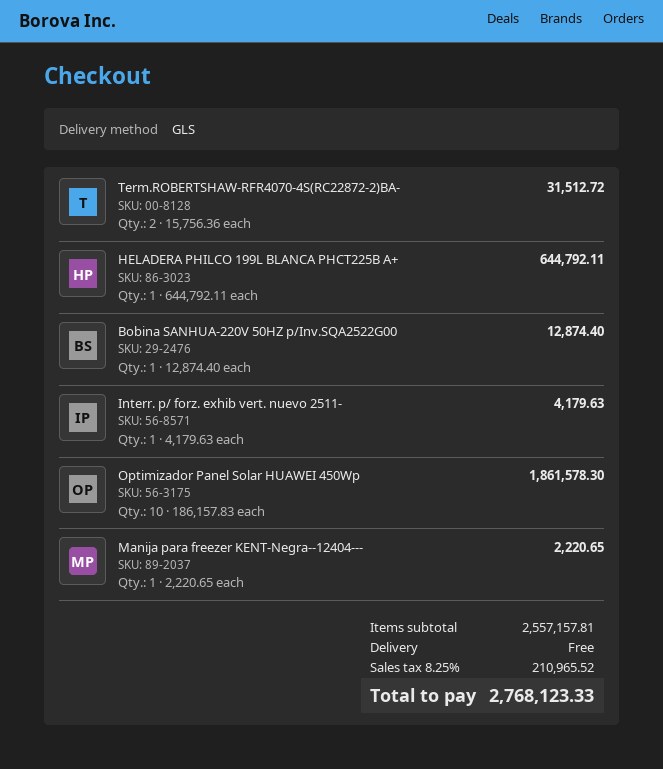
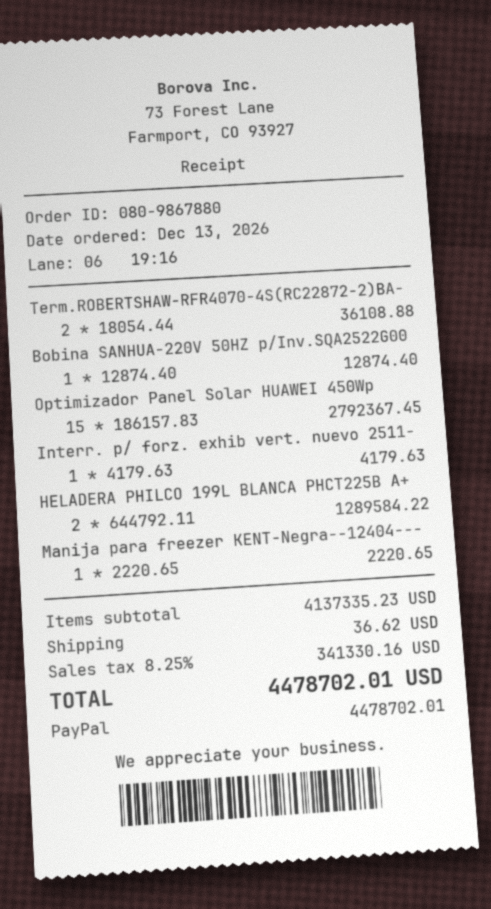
Term.ROBERTSHAW-RFR4070-4S(RC22872-2)BA-: 2 x 15756.36 = 31512.72 -> 2 x 18054.44 = 36108.88
HELADERA PHILCO 199L BLANCA PHCT225B A+: 1 x 644792.11 = 644792.11 -> 2 x 644792.11 = 1289584.22
Optimizador Panel Solar HUAWEI 450Wp: 10 x 186157.83 = 1861578.30 -> 15 x 186157.83 = 2792367.45
subtotal: 2557157.81 -> 4137335.23
shipping: 0.00 -> 36.62
tax: 8.25% = 210965.52 -> 8.25% = 341330.16
total: 2768123.33 -> 4478702.01

